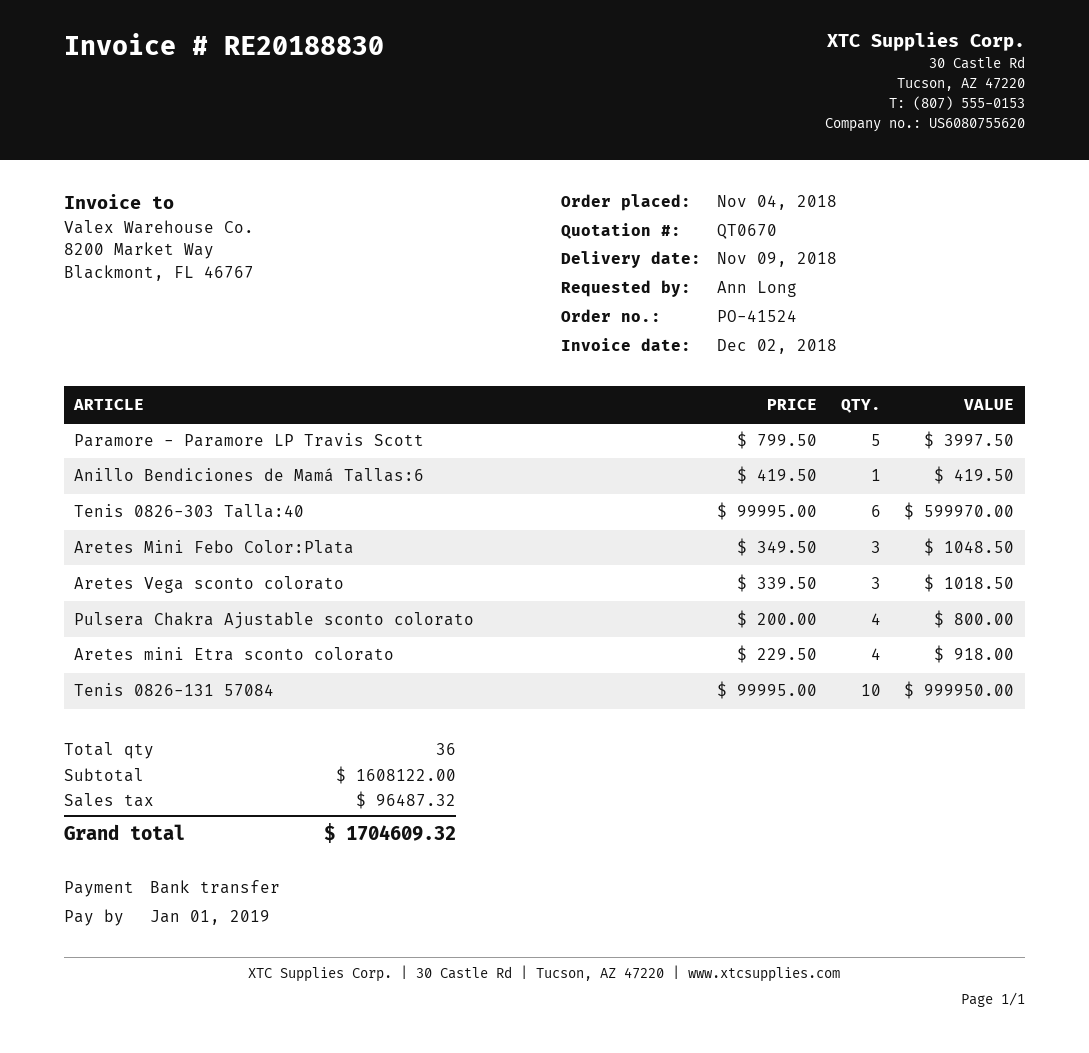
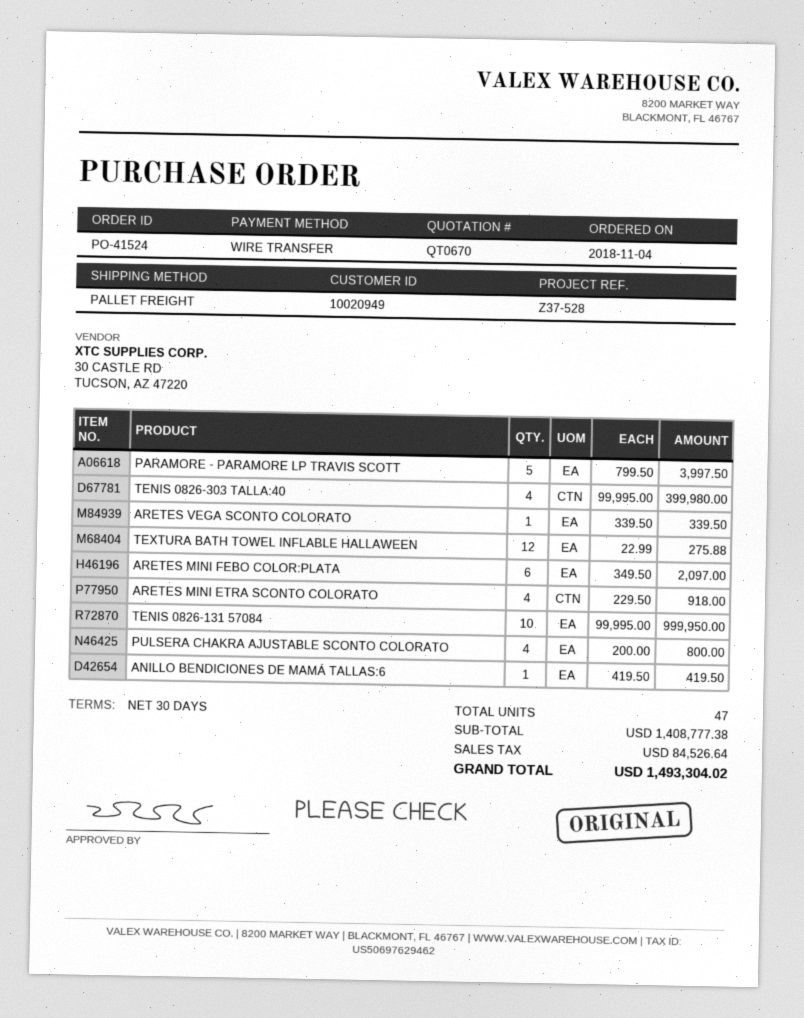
Tenis 0826-303 Talla:40: 6 x 99995.00 = 599970.00 -> 4 x 99995.00 = 399980.00
Aretes Mini Febo Color:Plata: 3 x 349.50 = 1048.50 -> 6 x 349.50 = 2097.00
Aretes Vega sconto colorato: 3 x 339.50 = 1018.50 -> 1 x 339.50 = 339.50
TEXTURA BATH TOWEL INFLABLE HALLAWEEN: none -> 12 x 22.99 = 275.88
total quantity: 36 -> 47
subtotal: 1608122.00 -> 1408777.38
tax: 96487.32 -> 84526.64
total: 1704609.32 -> 1493304.02

